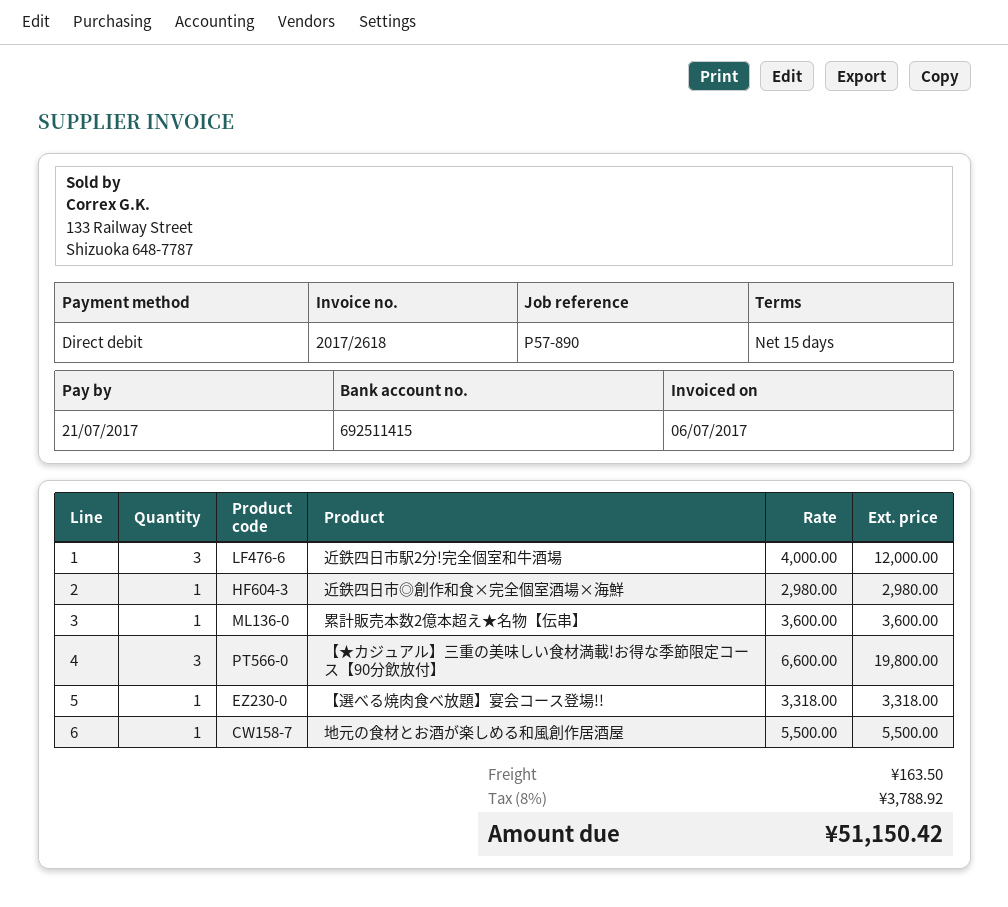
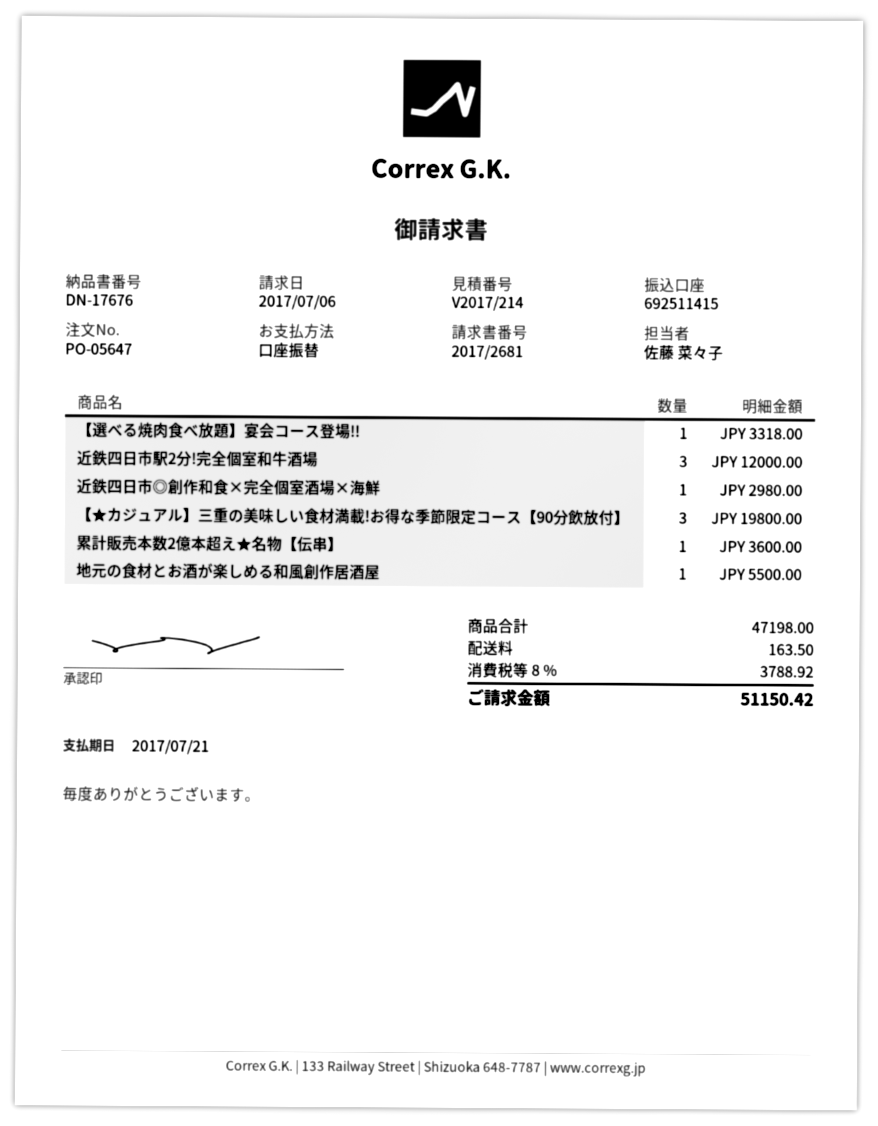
invoice number: 2017/2618 -> 2017/2681

